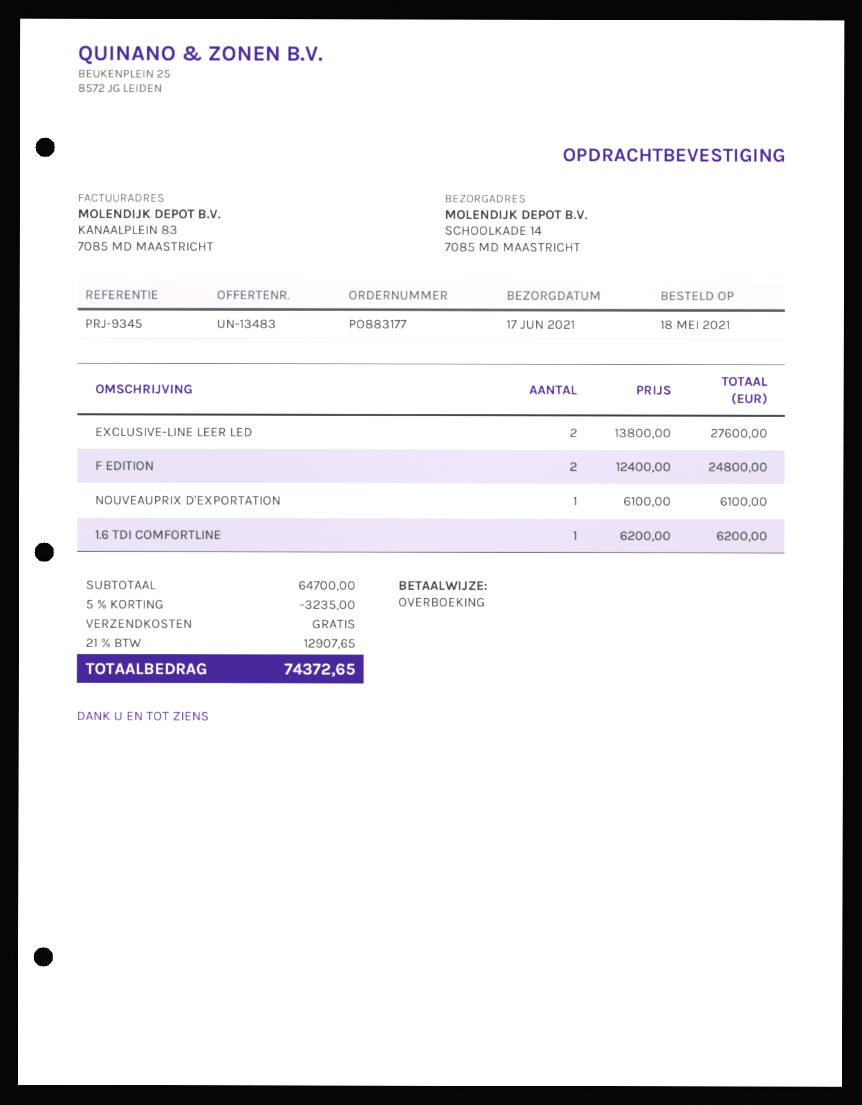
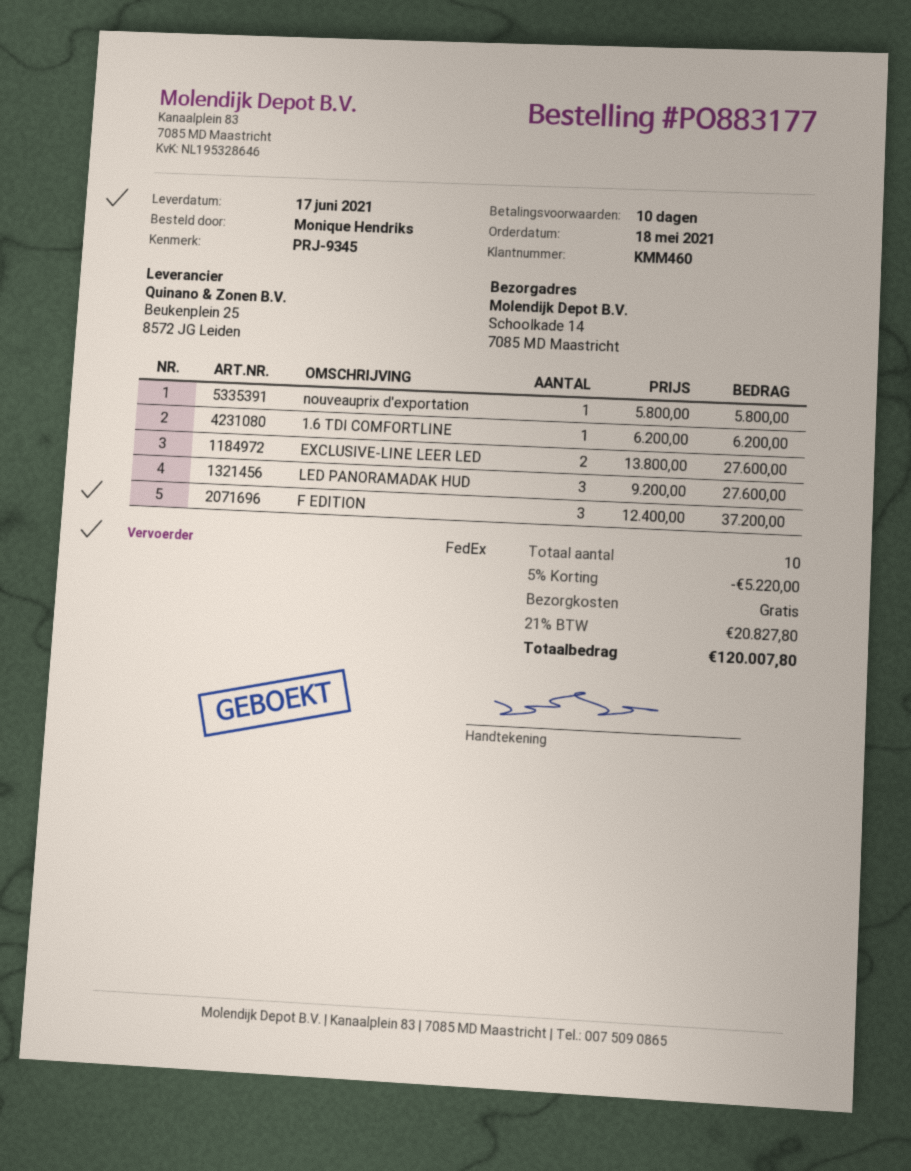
F EDITION: 2 x 12400.00 = 24800.00 -> 3 x 12400.00 = 37200.00
NOUVEAUPRIX D'EXPORTATION: 1 x 6100.00 = 6100.00 -> 1 x 5800.00 = 5800.00
LED PANORAMADAK HUD: none -> 3 x 9200.00 = 27600.00
discount: 5% = 3235.00 -> 5% = 5220.00
tax: 21% = 12907.65 -> 21% = 20827.80
total: 74372.65 -> 120007.80

